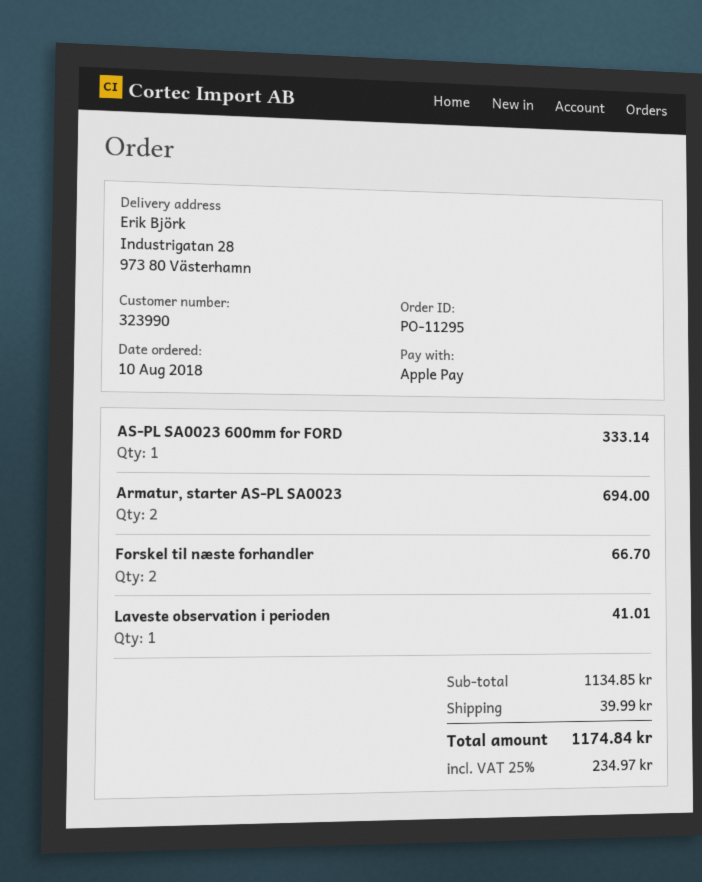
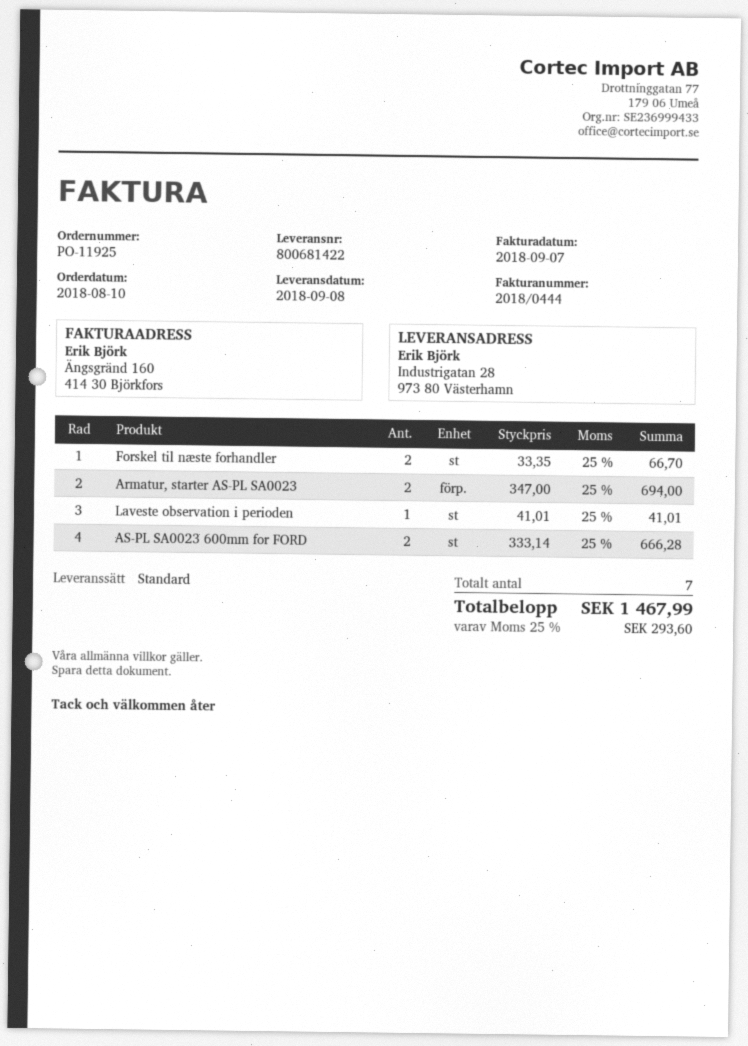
order number: PO-11295 -> PO-11925
AS-PL SA0023 600mm for FORD: 1 for 333.14 -> 2 for 666.28
shipping: 39.99 -> none
tax: 25% = 234.97 -> 25% = 293.60
total: 1174.84 -> 1467.99

